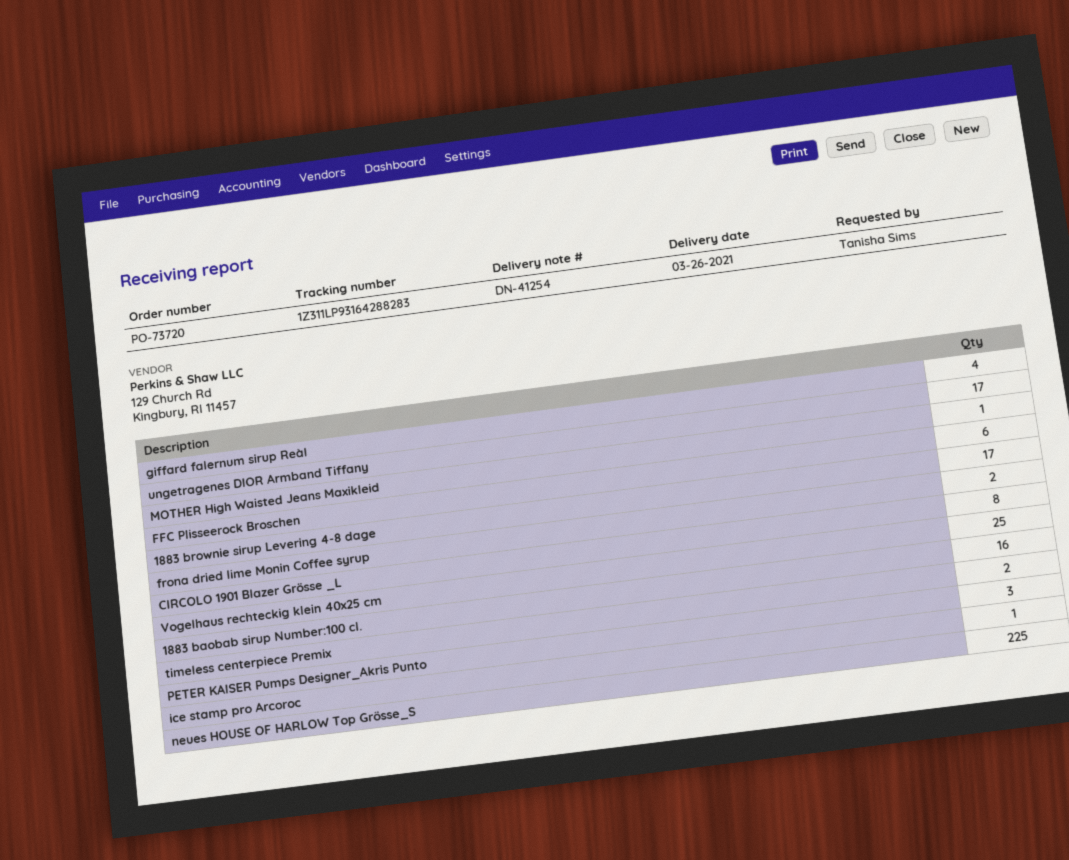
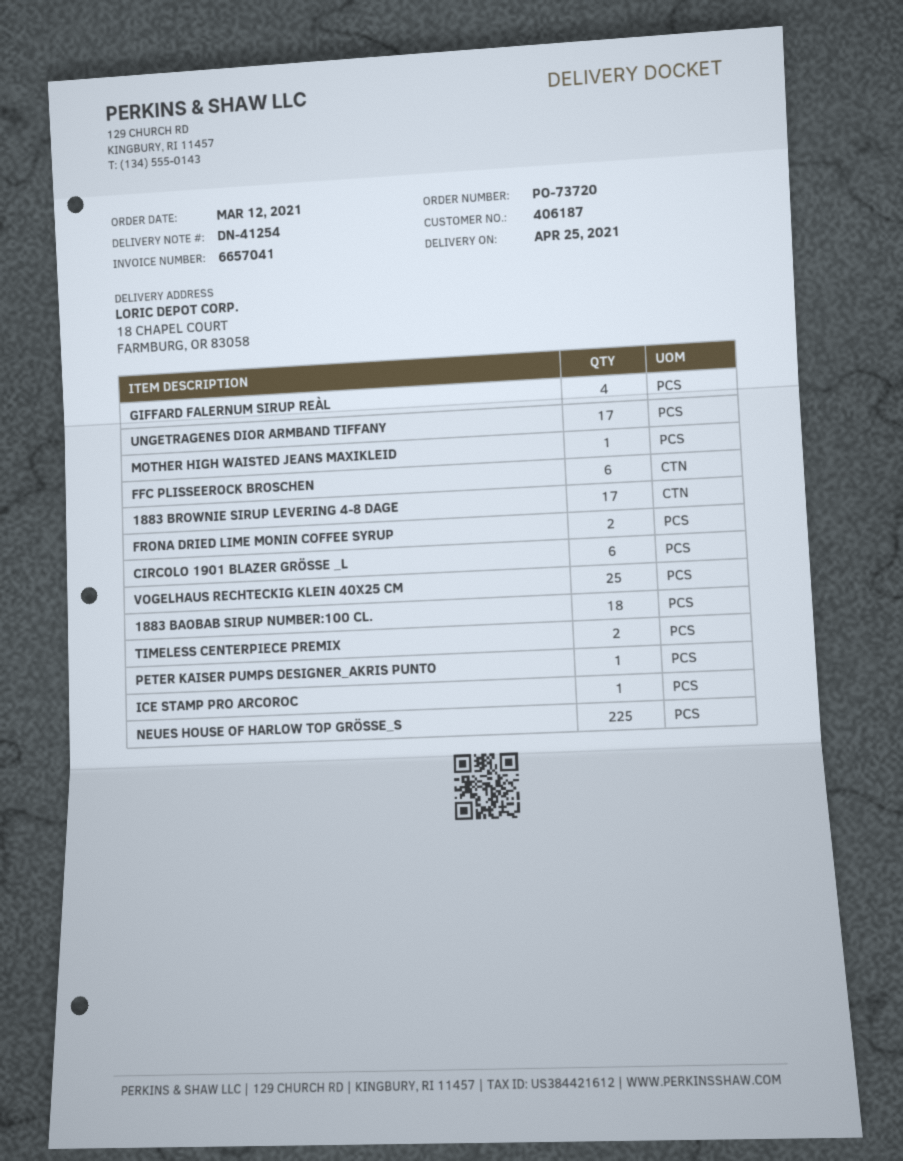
delivery date: 2021-03-26 -> 2021-04-25
CIRCOLO 1901 Blazer Grösse _L: 8 -> 6
1883 baobab sirup Number:100 cl.: 16 -> 18
PETER KAISER Pumps Designer_Akris Punto: 3 -> 1

